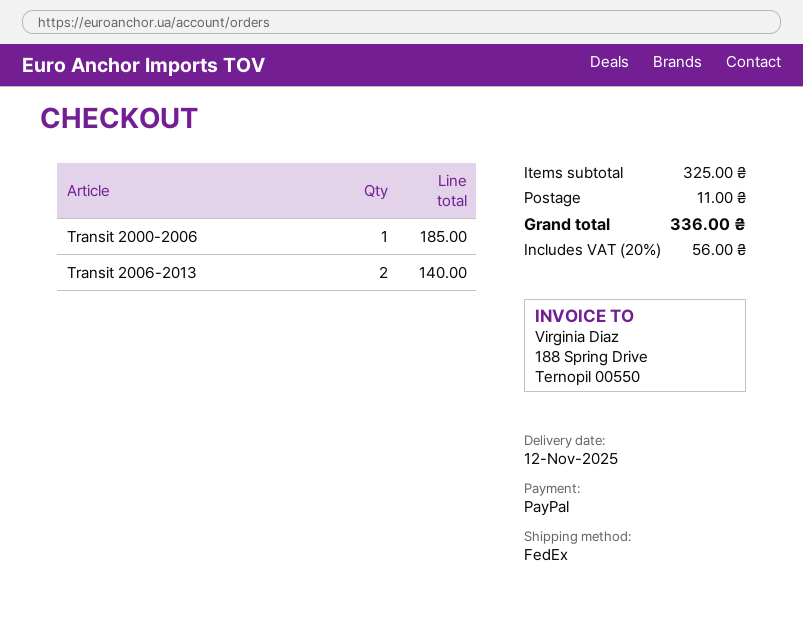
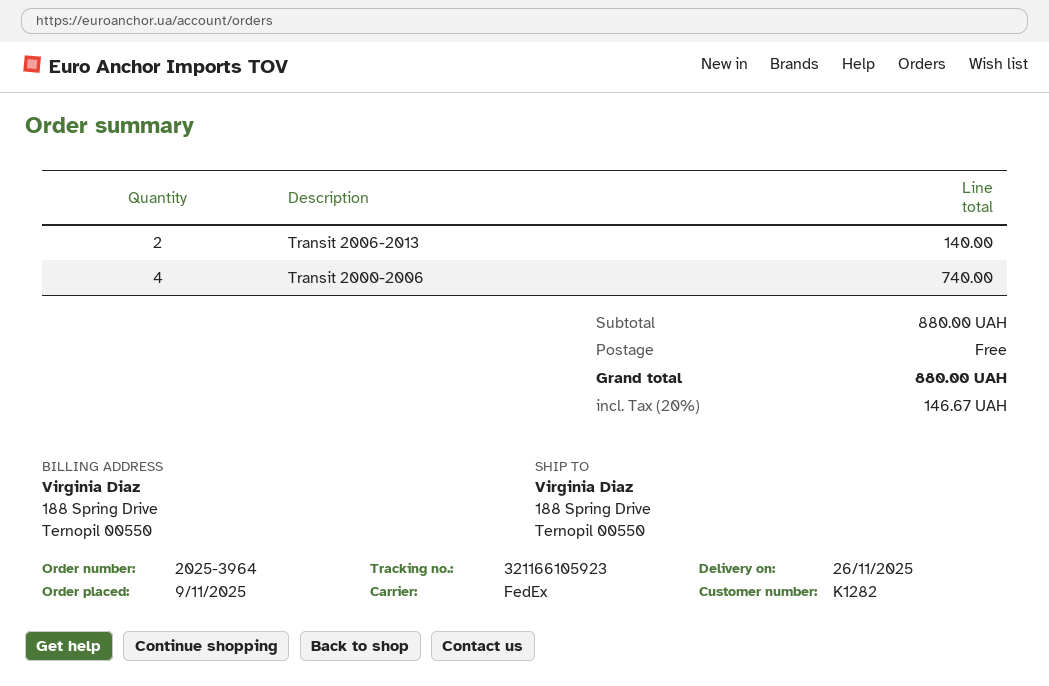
delivery date: 2025-11-12 -> 2025-11-26
Transit 2000-2006: 1 for 185.00 -> 4 for 740.00
subtotal: 325.00 -> 880.00
shipping: 11.00 -> 0.00
tax: 20% = 56.00 -> 20% = 146.67
total: 336.00 -> 880.00

